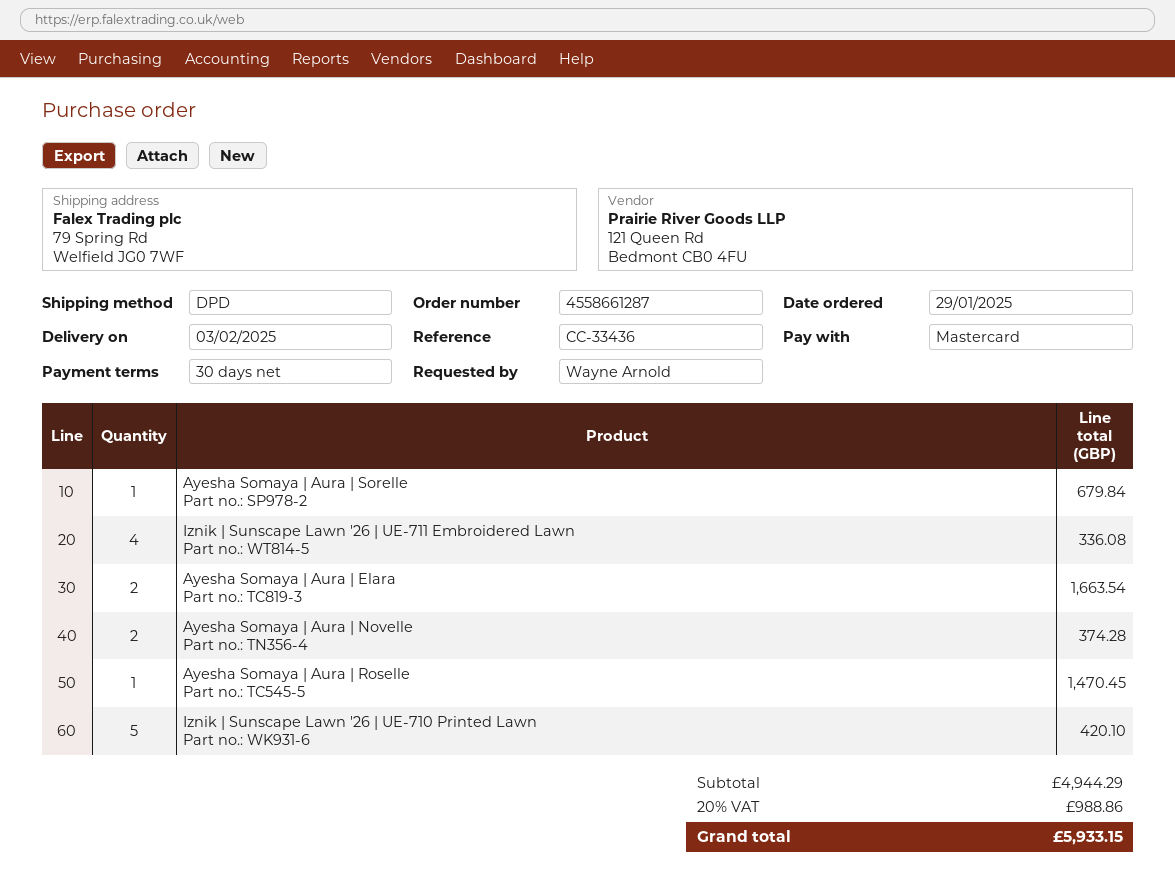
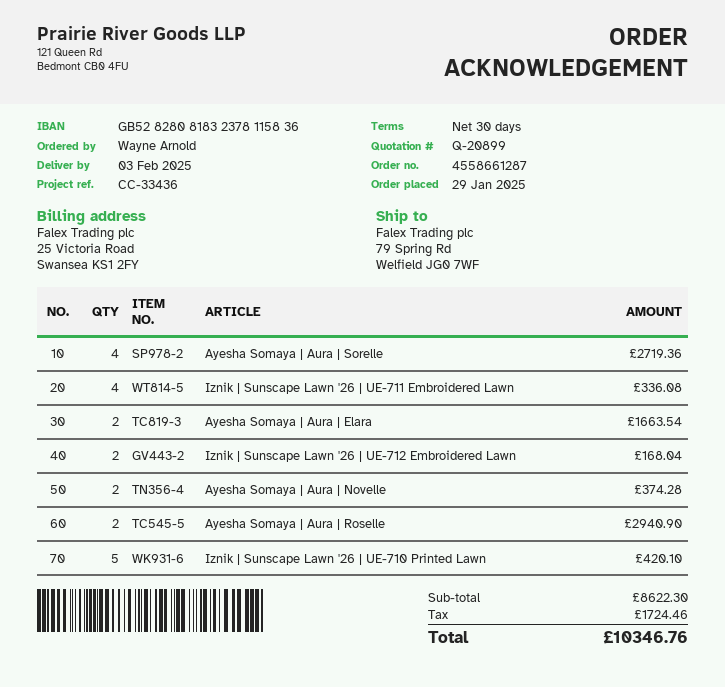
Ayesha Somaya | Aura | Sorelle: 1 for 679.84 -> 4 for 2719.36
Ayesha Somaya | Aura | Roselle: 1 for 1470.45 -> 2 for 2940.90
Iznik | Sunscape Lawn '26 | UE-712 Embroidered Lawn: none -> 2 for 168.04
subtotal: 4944.29 -> 8622.30
tax: 988.86 -> 1724.46
total: 5933.15 -> 10346.76

